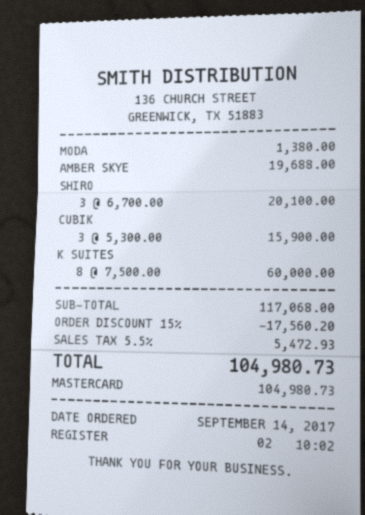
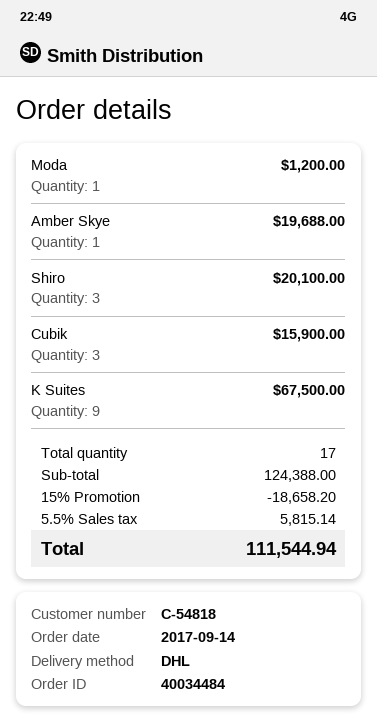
MODA: 1 for 1380.00 -> 1 for 1200.00
K SUITES: 8 for 60000.00 -> 9 for 67500.00
subtotal: 117068.00 -> 124388.00
discount: 15% = 17560.20 -> 15% = 18658.20
tax: 5.5% = 5472.93 -> 5.5% = 5815.14
total: 104980.73 -> 111544.94

